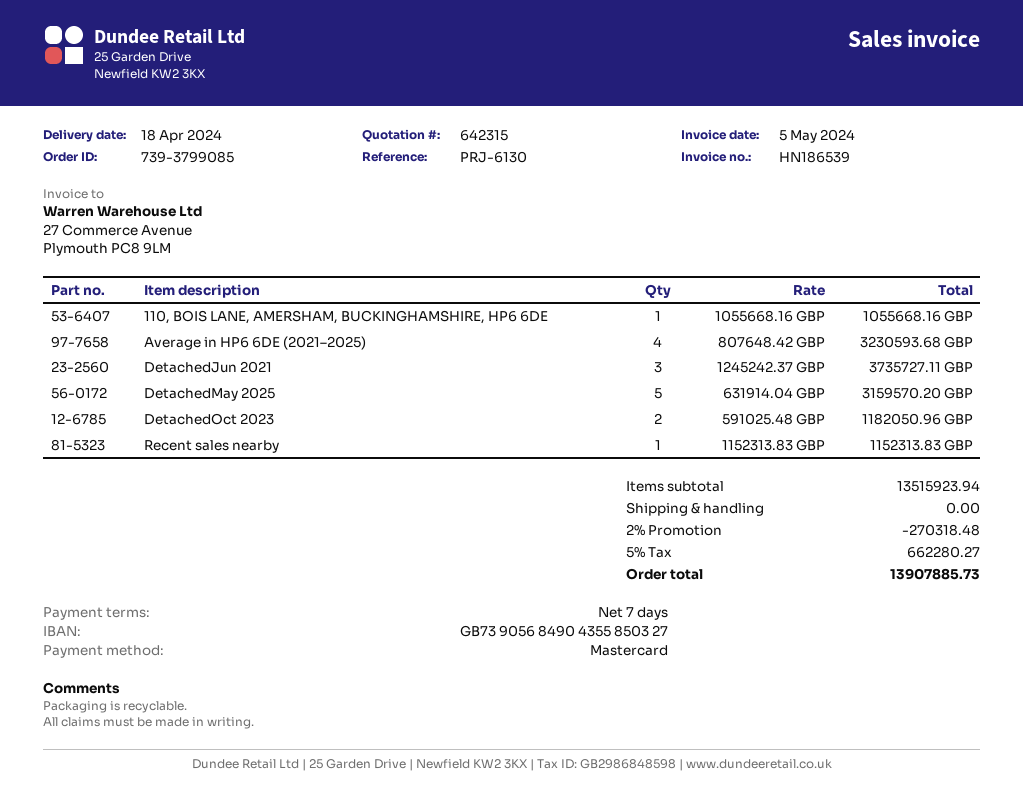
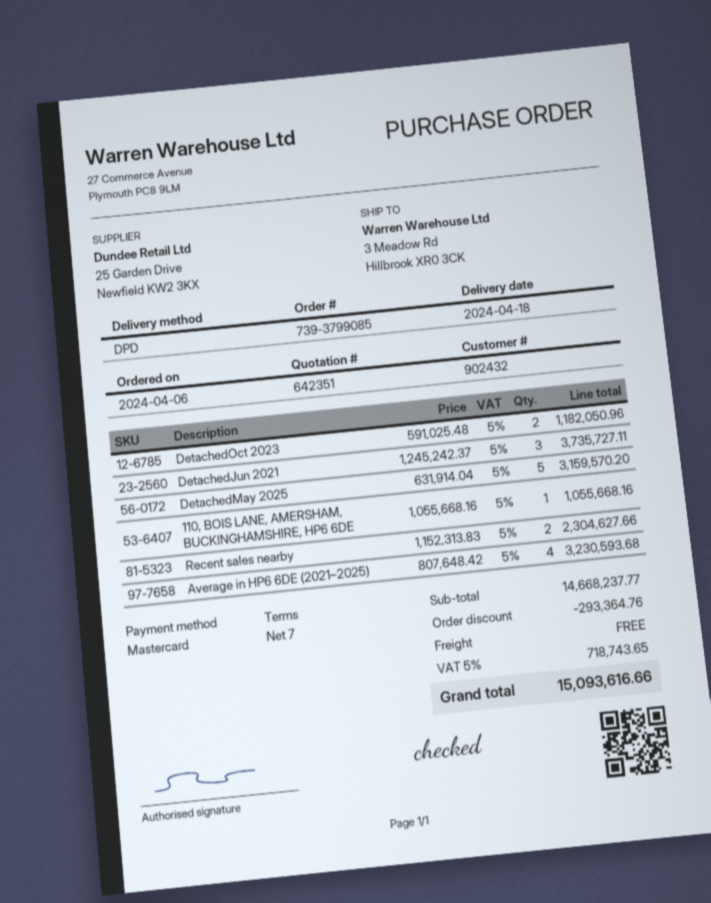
quote number: 642315 -> 642351
Recent sales nearby: 1 x 1152313.83 = 1152313.83 -> 2 x 1152313.83 = 2304627.66
subtotal: 13515923.94 -> 14668237.77
discount: 270318.48 -> 293364.76
tax: 5% = 662280.27 -> 5% = 718743.65
total: 13907885.73 -> 15093616.66

